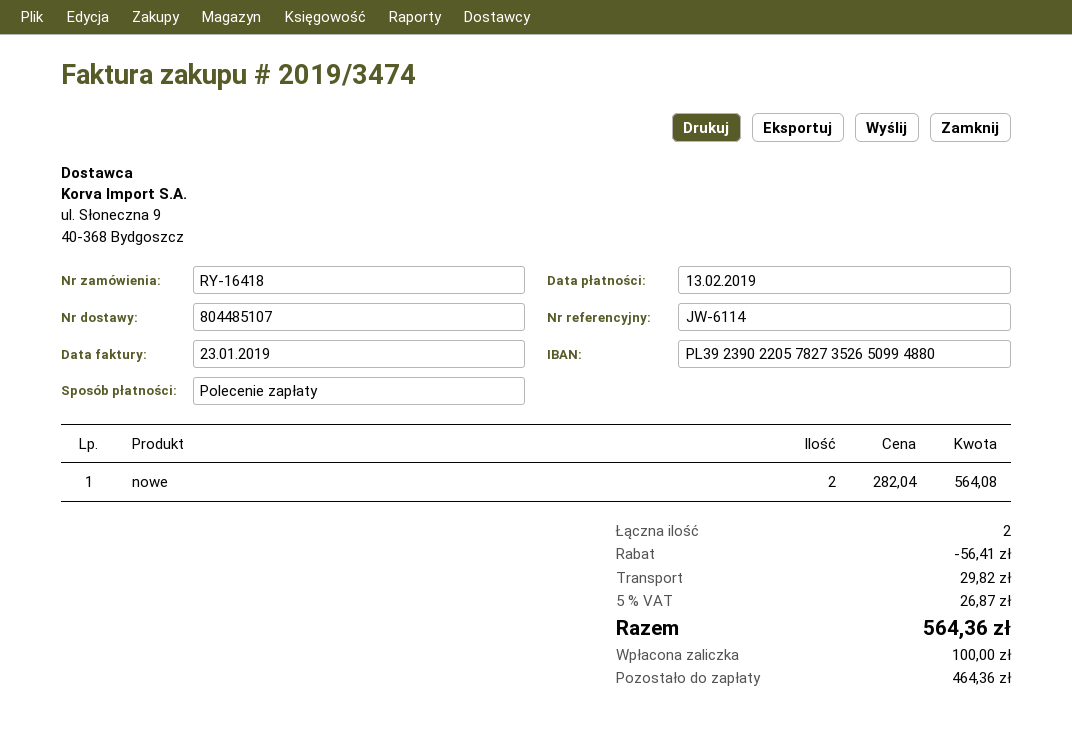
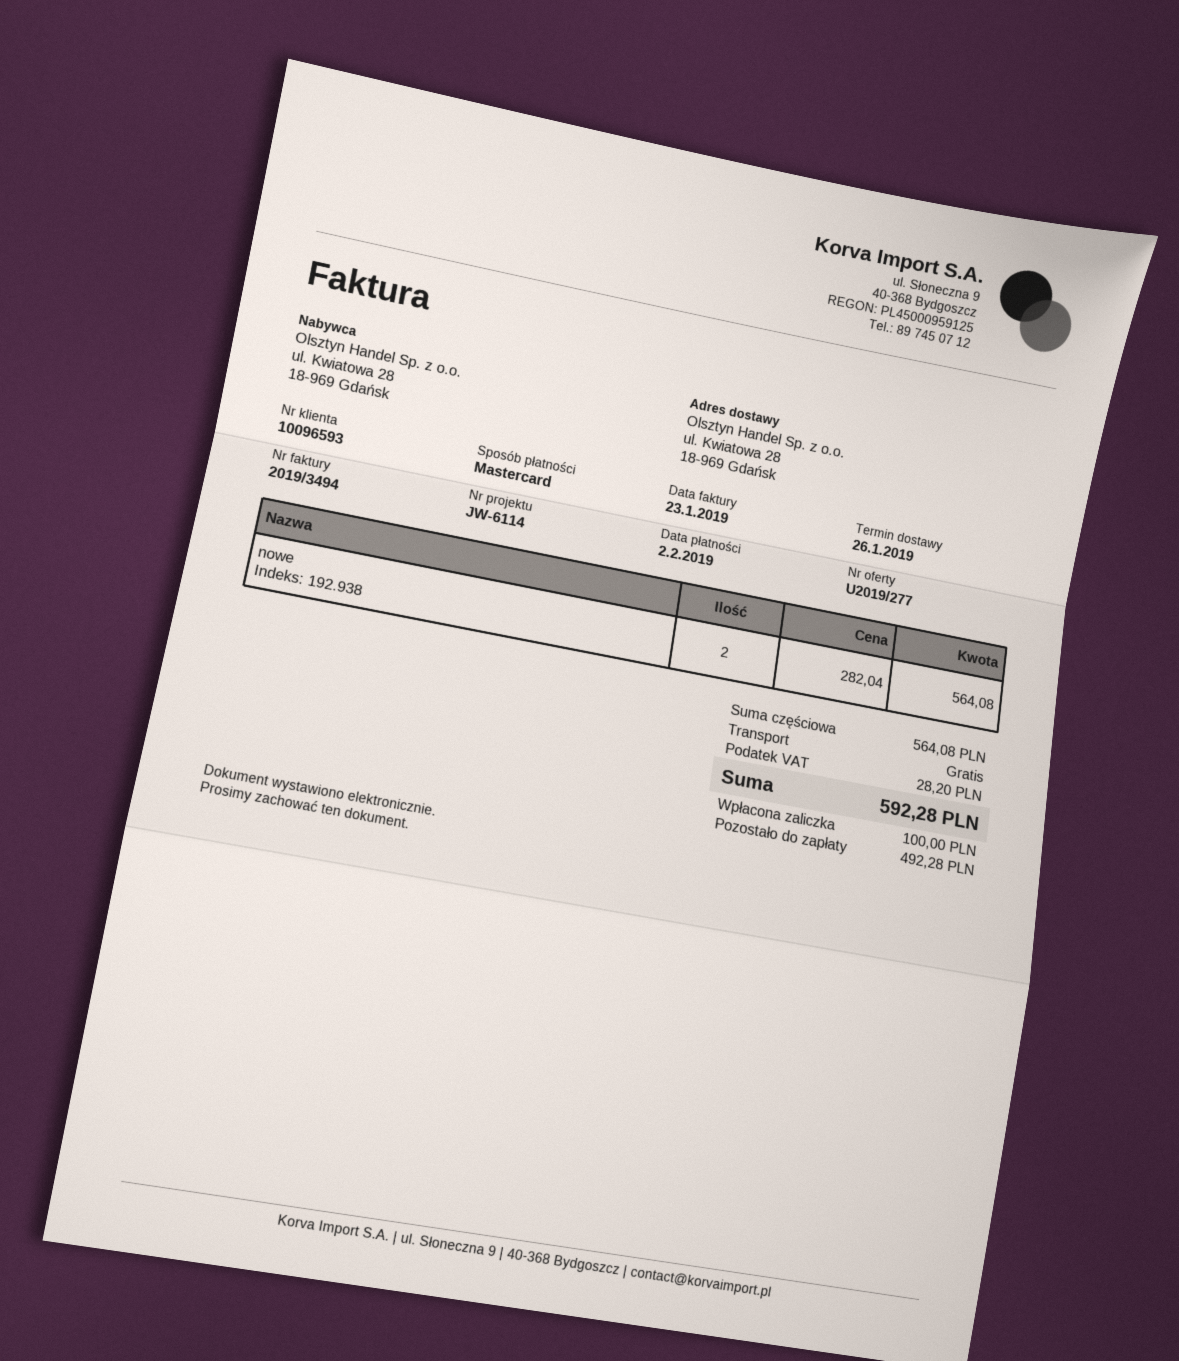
invoice number: 2019/3474 -> 2019/3494
due date: 2019-02-13 -> 2019-02-02
payment method: direct debit -> Mastercard
discount: 56.41 -> none
shipping: 29.82 -> 0.00
tax: 26.87 -> 28.20
total: 564.36 -> 592.28
balance: 464.36 -> 492.28

